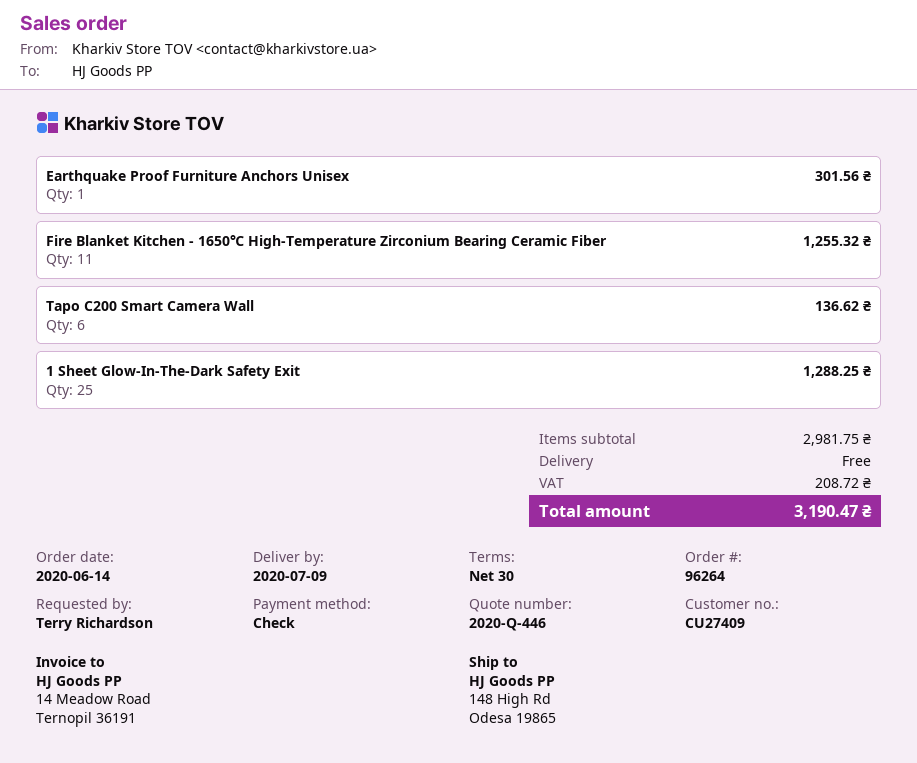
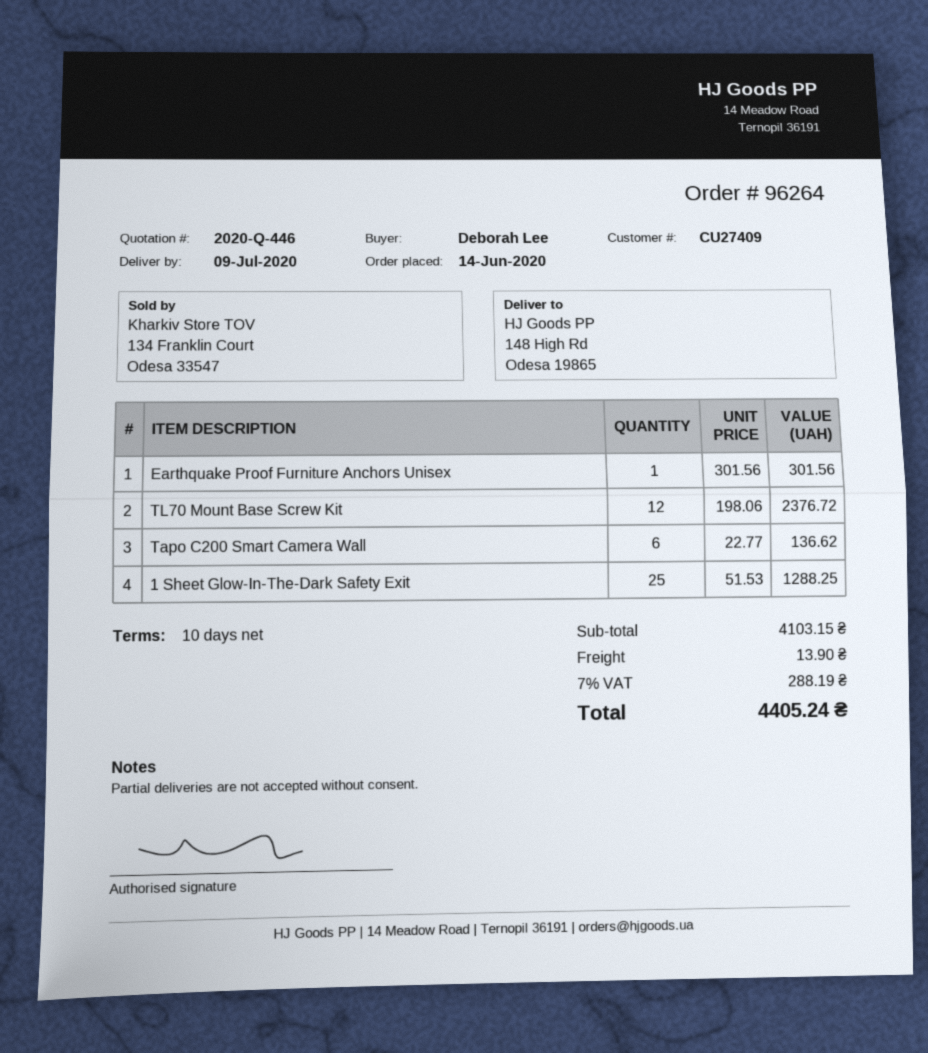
payment terms: 30 days -> 10 days
ordered by: Terry Richardson -> Deborah Lee
Fire Blanket Kitchen - 1650℃ High-Temperature Zirconium Bearing Ceramic Fiber: 11 for 1255.32 -> none
TL70 Mount Base Screw Kit: none -> 12 for 2376.72
subtotal: 2981.75 -> 4103.15
shipping: 0.00 -> 13.90
tax: 208.72 -> 288.19
total: 3190.47 -> 4405.24

